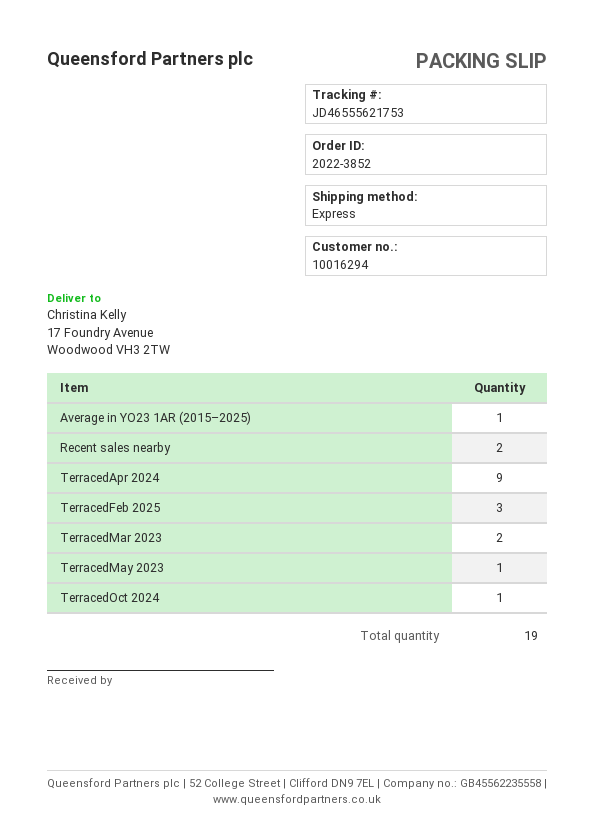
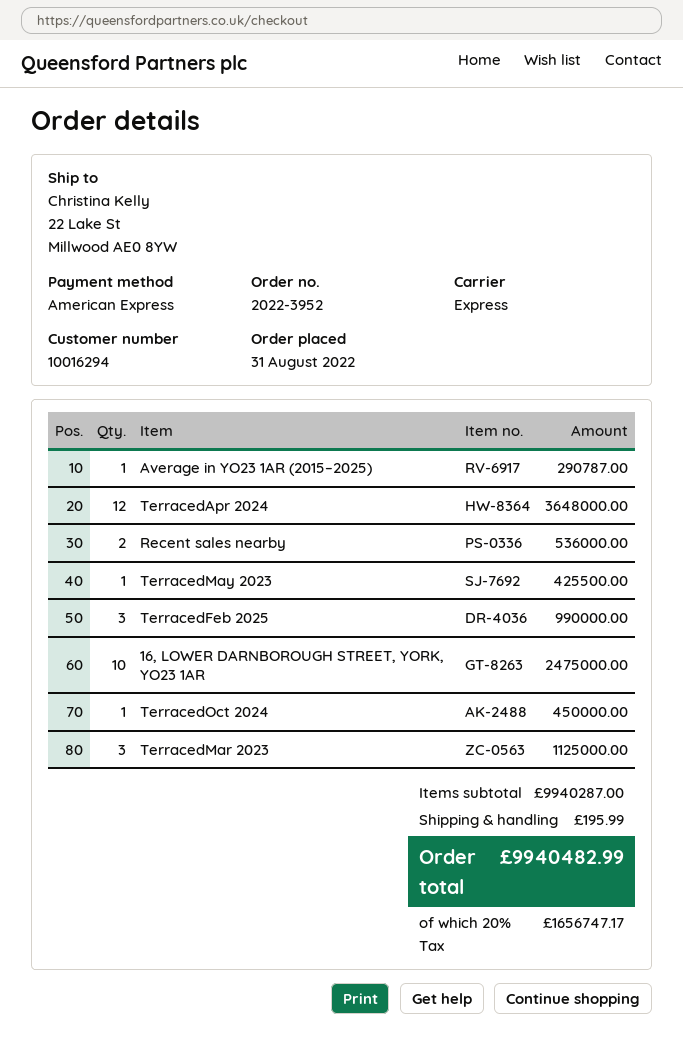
order number: 2022-3852 -> 2022-3952
ship to: 17 Foundry Avenue, Woodwood VH3 2TW -> 22 Lake St, Millwood AE0 8YW
TerracedApr 2024: 9 -> 12
TerracedMar 2023: 2 -> 3
16, LOWER DARNBOROUGH STREET, YORK, YO23 1AR: none -> 10

